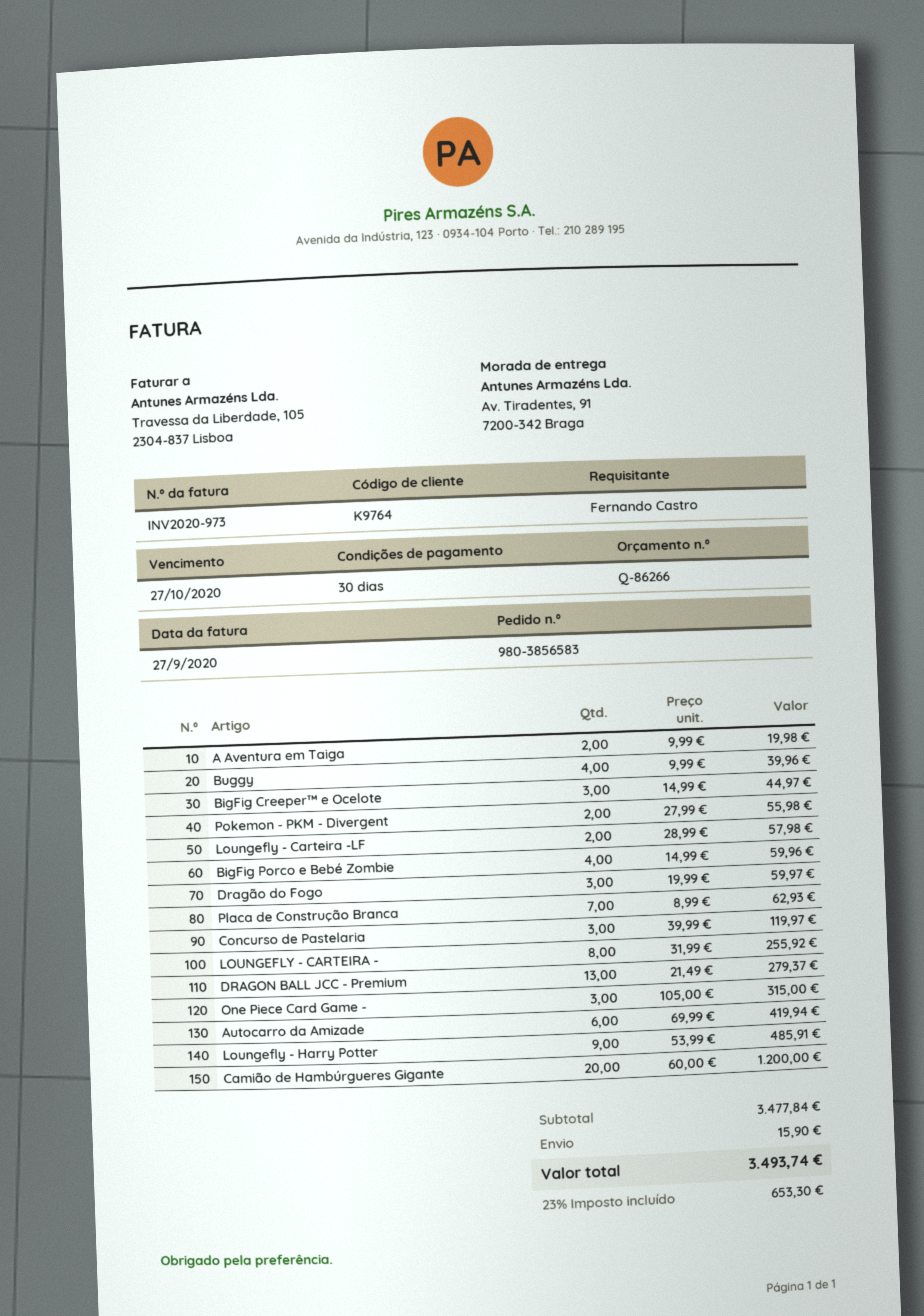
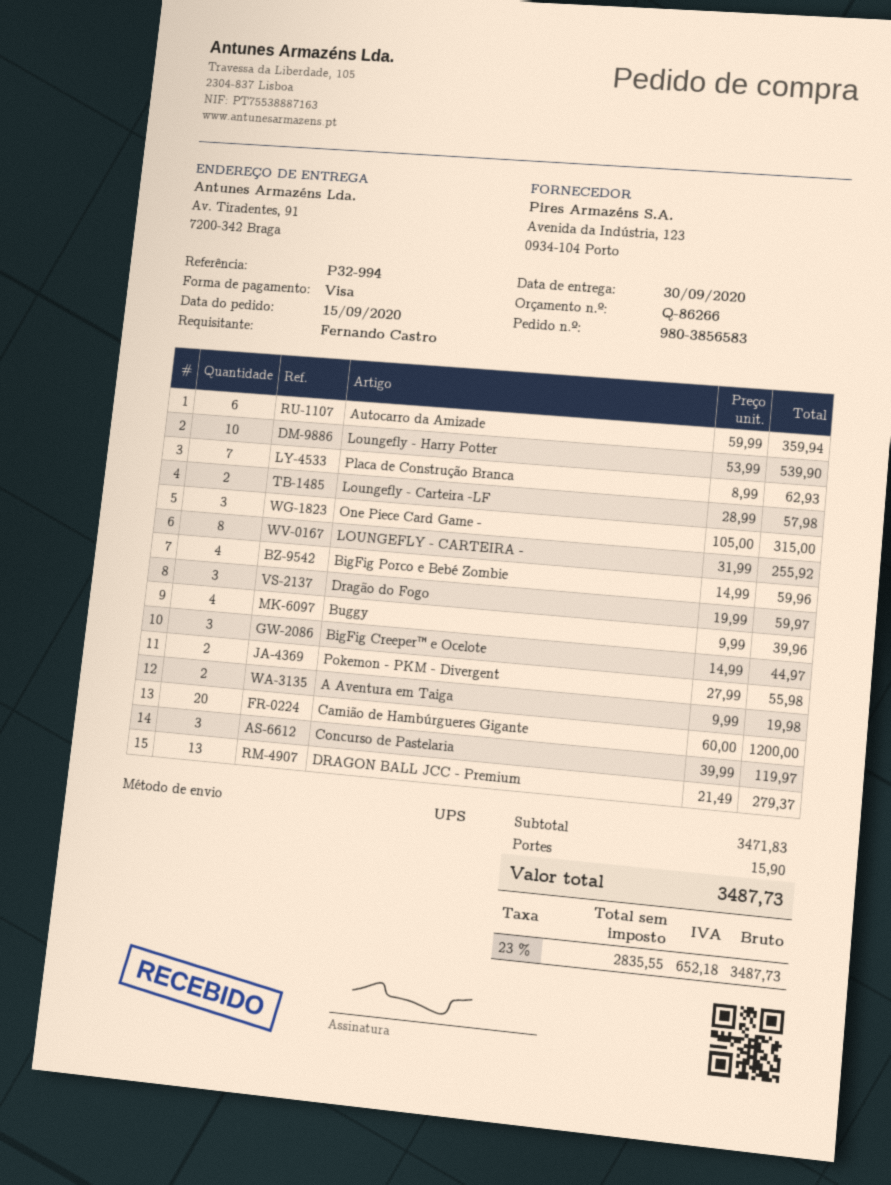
Autocarro da Amizade: 6 x 69.99 = 419.94 -> 6 x 59.99 = 359.94
Loungefly - Harry Potter: 9 x 53.99 = 485.91 -> 10 x 53.99 = 539.90
subtotal: 3477.84 -> 3471.83
tax: 23% = 653.30 -> 23% = 652.18
total: 3493.74 -> 3487.73

